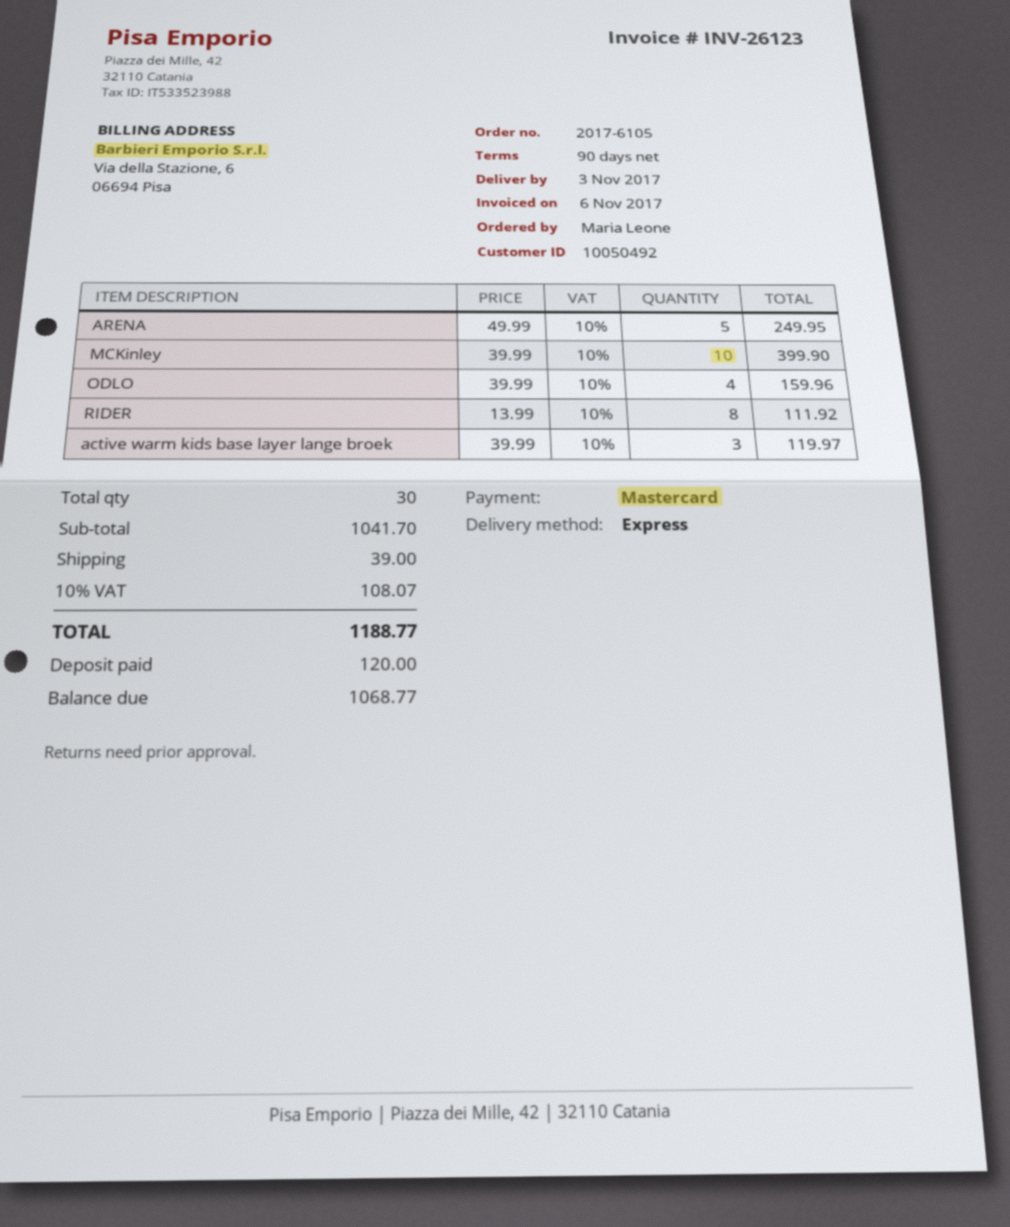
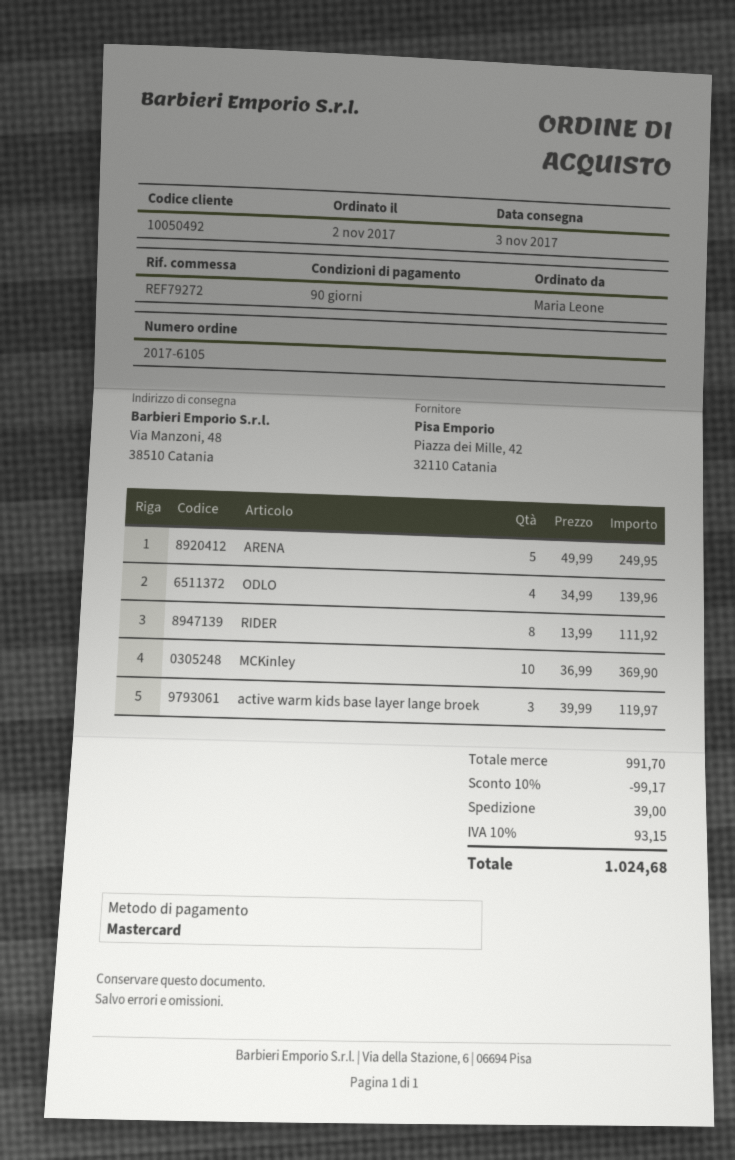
MCKinley: 10 x 39.99 = 399.90 -> 10 x 36.99 = 369.90
ODLO: 4 x 39.99 = 159.96 -> 4 x 34.99 = 139.96
subtotal: 1041.70 -> 991.70
discount: none -> 10% = 99.17
tax: 10% = 108.07 -> 10% = 93.15
total: 1188.77 -> 1024.68

